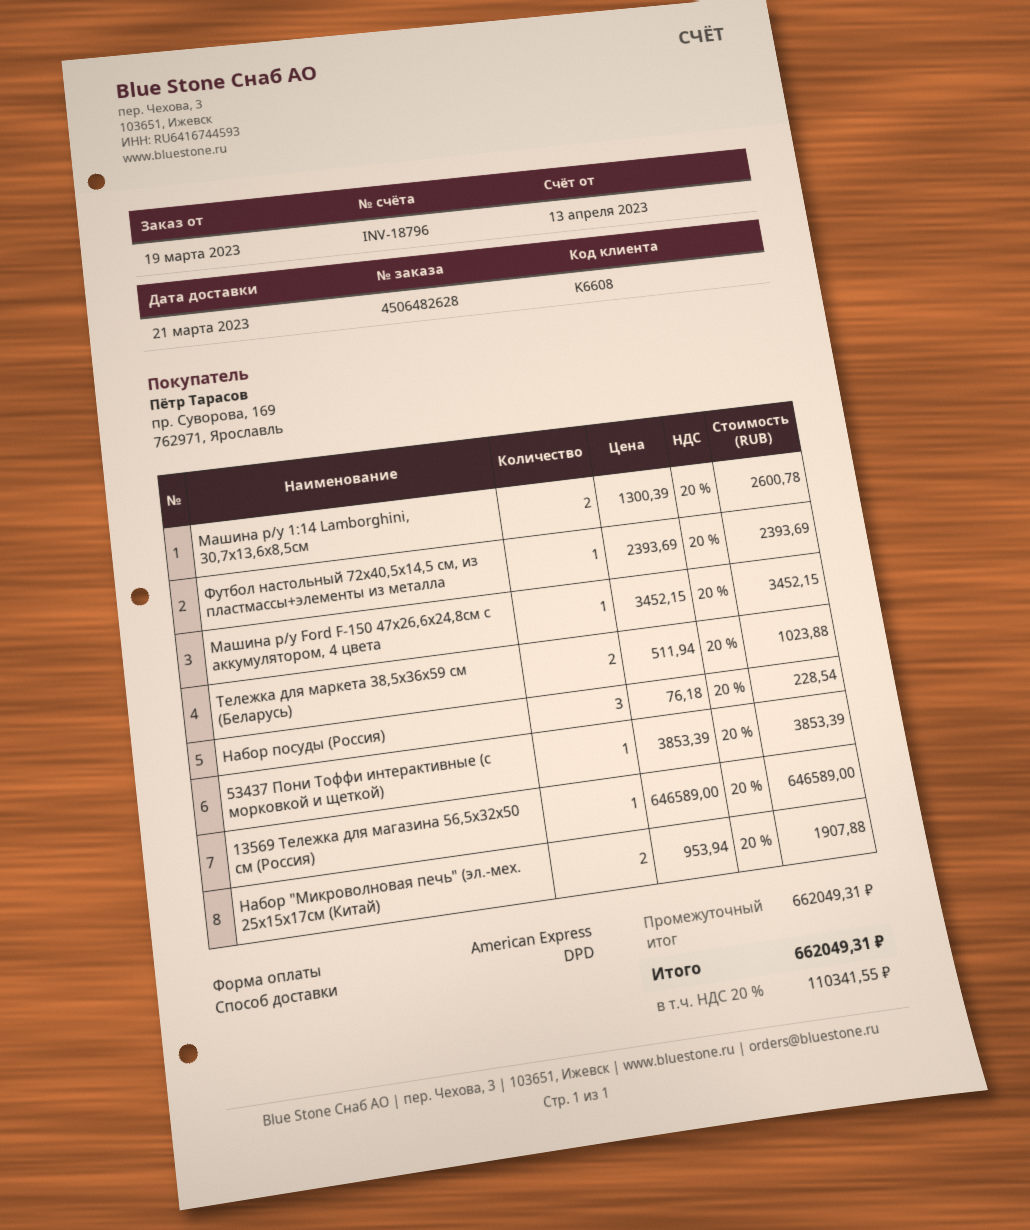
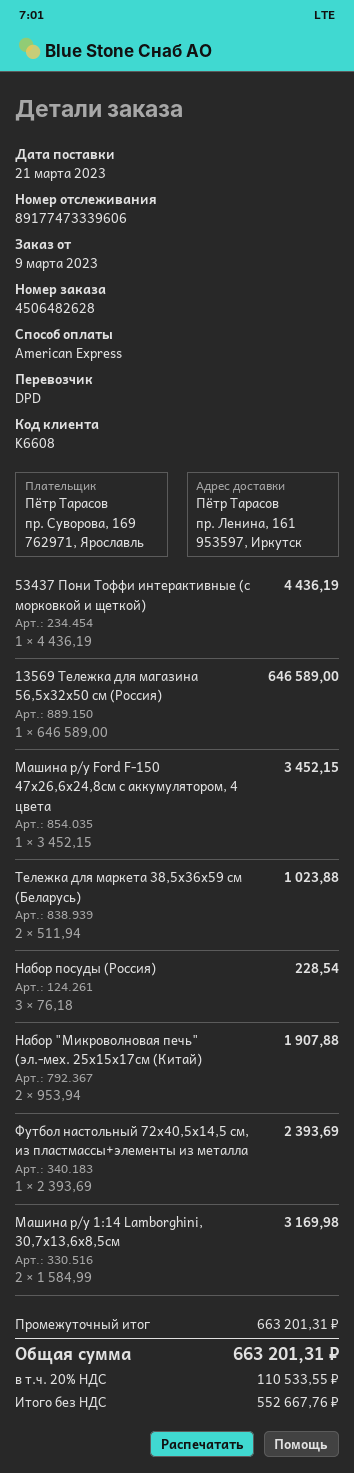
order date: 2023-03-19 -> 2023-03-09
Машина р/у 1:14 Lamborghini, 30,7х13,6х8,5см: 2 x 1300.39 = 2600.78 -> 2 x 1584.99 = 3169.98
53437 Пони Тоффи интерактивные (с морковкой и щеткой): 1 x 3853.39 = 3853.39 -> 1 x 4436.19 = 4436.19
subtotal: 662049.31 -> 663201.31
tax: 20% = 110341.55 -> 20% = 110533.55
total: 662049.31 -> 663201.31

